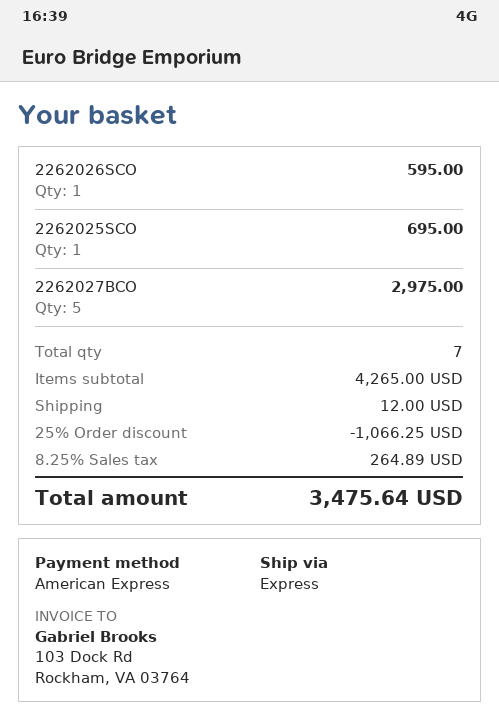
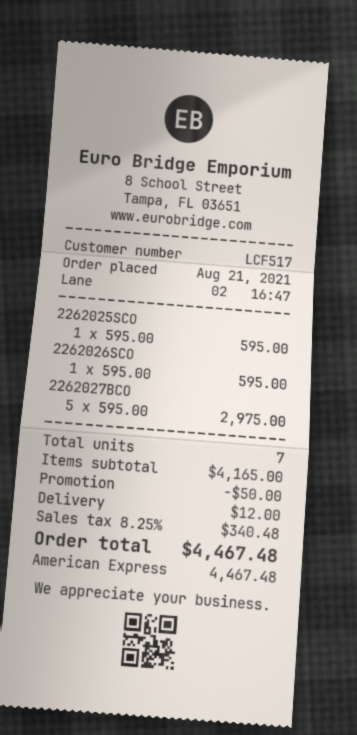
2262025SCO: 1 for 695.00 -> 1 for 595.00
subtotal: 4265.00 -> 4165.00
discount: 1066.25 -> 50.00
tax: 8.25% = 264.89 -> 8.25% = 340.48
total: 3475.64 -> 4467.48

